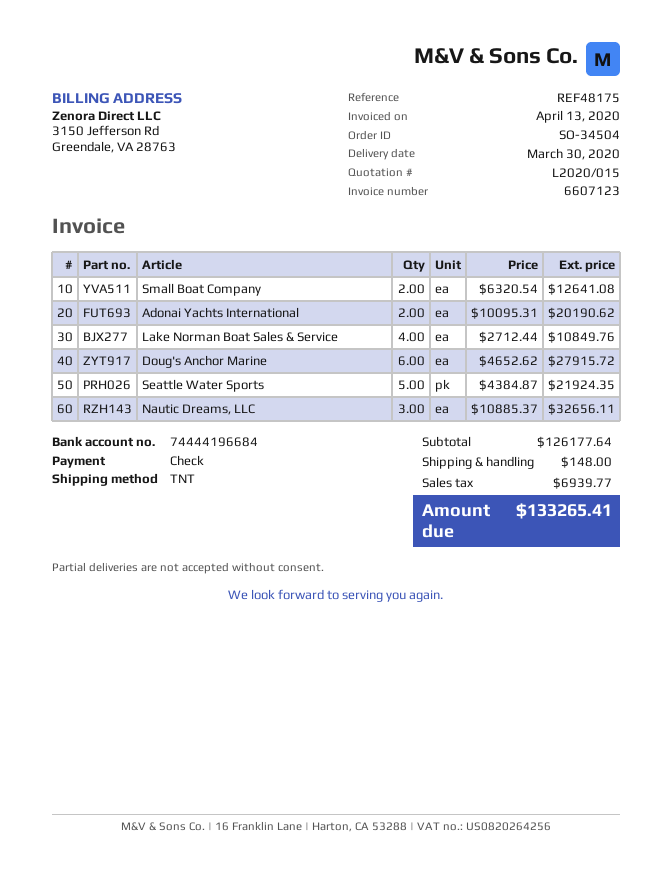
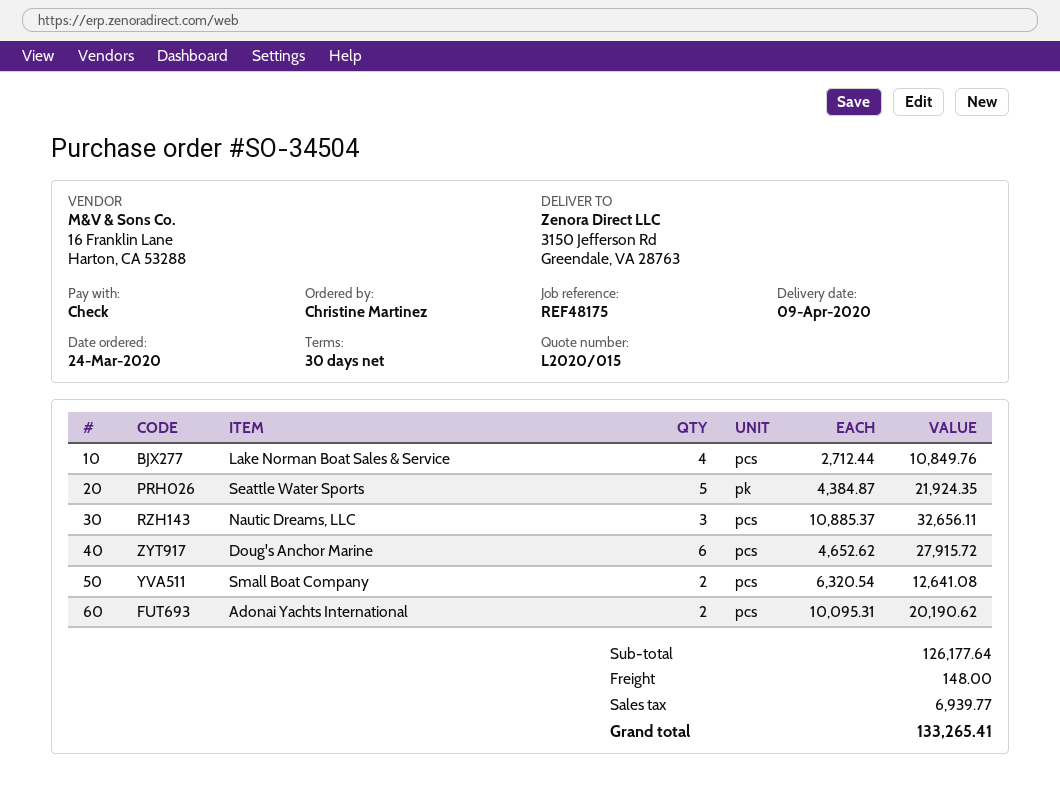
delivery date: 2020-03-30 -> 2020-04-09

